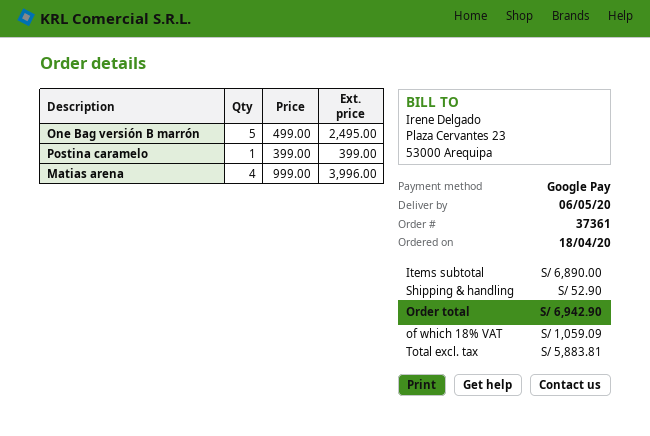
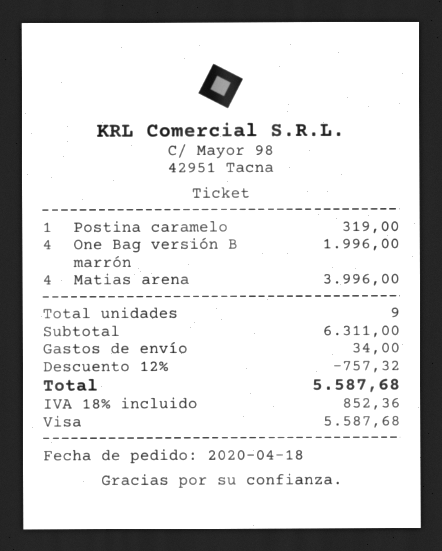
payment method: Google Pay -> Visa
One Bag versión B marrón: 5 for 2495.00 -> 4 for 1996.00
Postina caramelo: 1 for 399.00 -> 1 for 319.00
subtotal: 6890.00 -> 6311.00
discount: none -> 12% = 757.32
shipping: 52.90 -> 34.00
tax: 18% = 1059.09 -> 18% = 852.36
total: 6942.90 -> 5587.68

